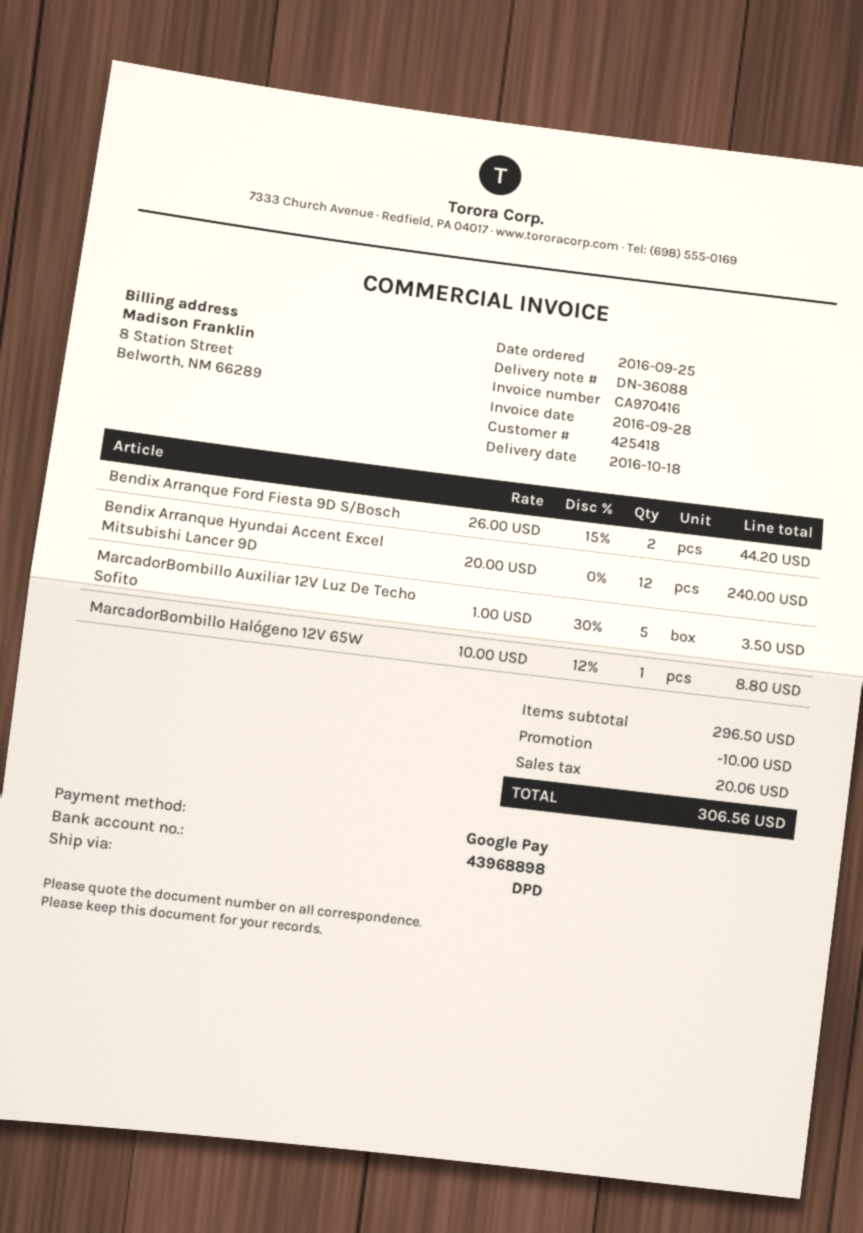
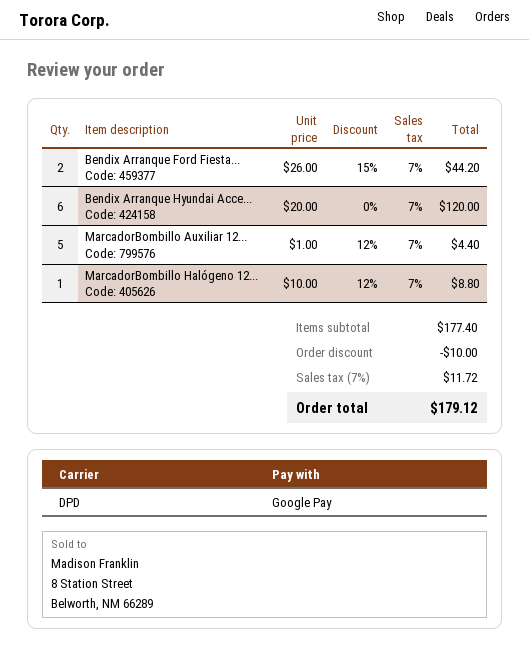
Bendix Arranque Hyundai Accent Excel Mitsubishi Lancer 9D: 12 x 20.00 = 240.00 -> 6 x 20.00 = 120.00
MarcadorBombillo Auxiliar 12V Luz De Techo Sofito: 5 x 1.00 - 30% = 3.50 -> 5 x 1.00 - 12% = 4.40
subtotal: 296.50 -> 177.40
tax: 20.06 -> 11.72
total: 306.56 -> 179.12

